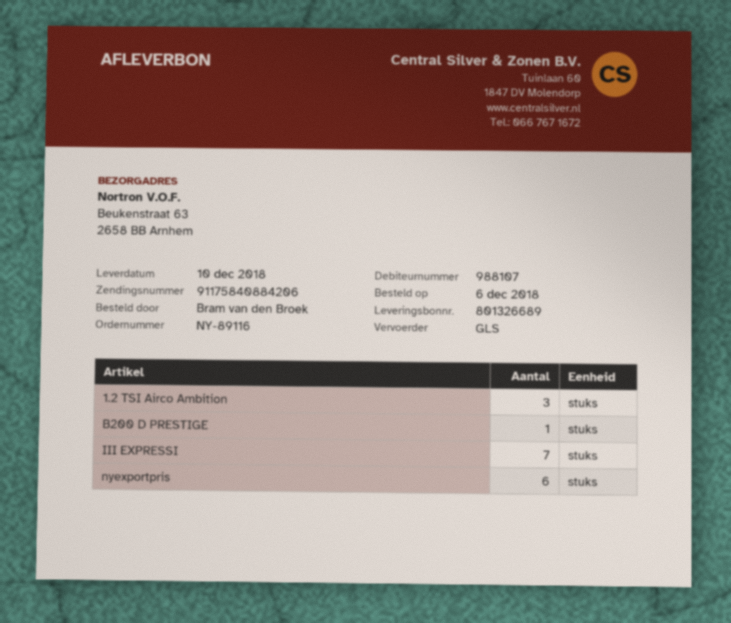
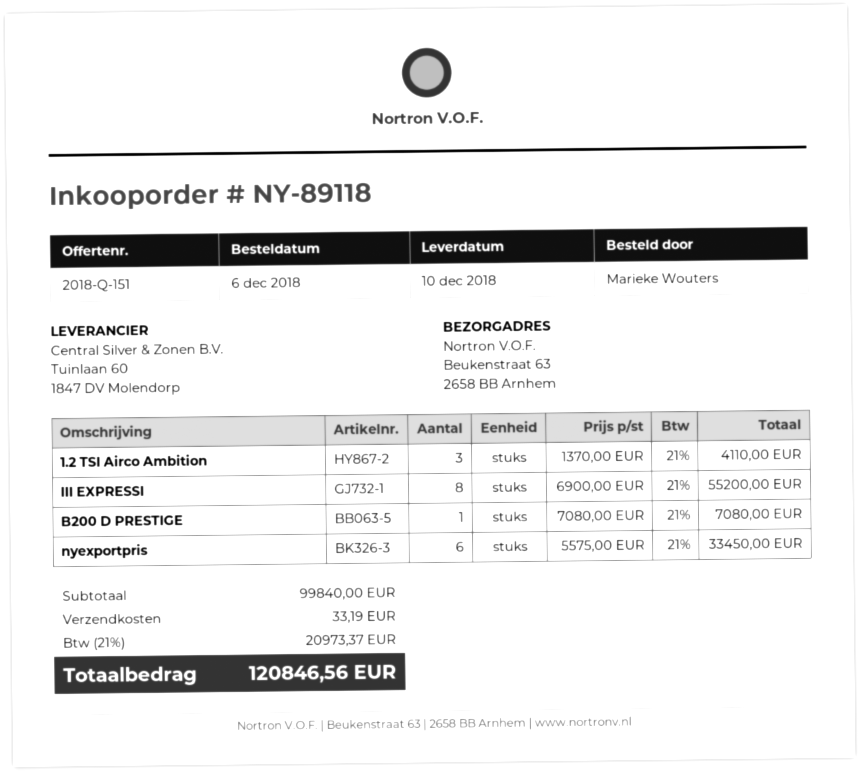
order number: NY-89116 -> NY-89118
ordered by: Bram van den Broek -> Marieke Wouters
III EXPRESSI: 7 -> 8

